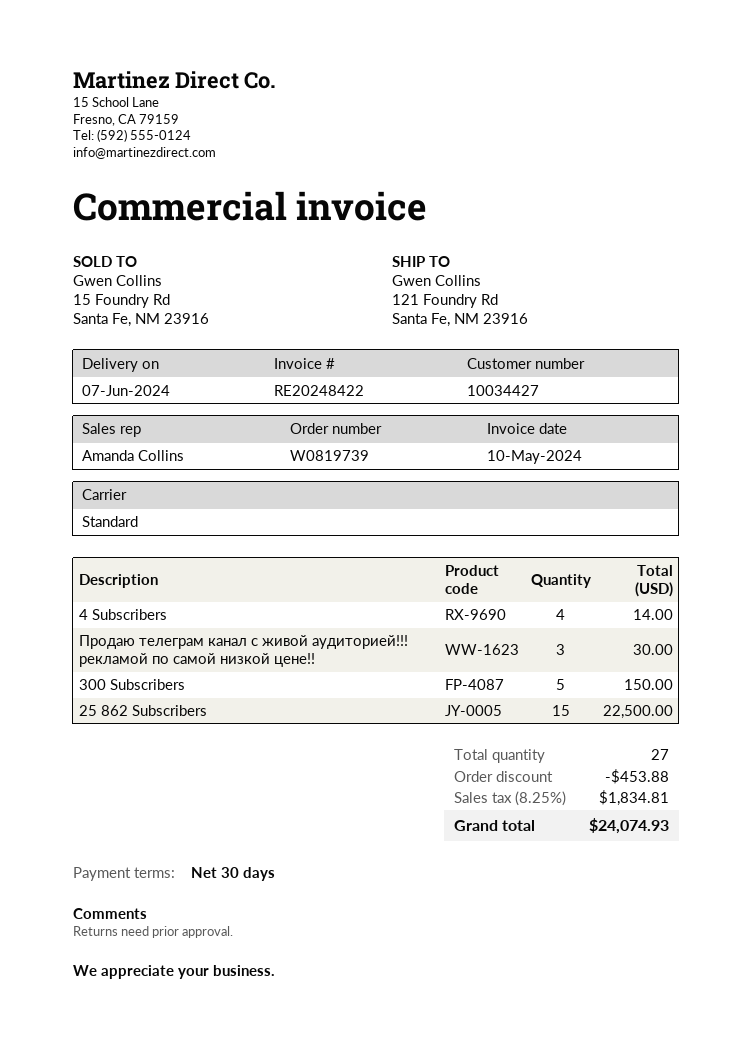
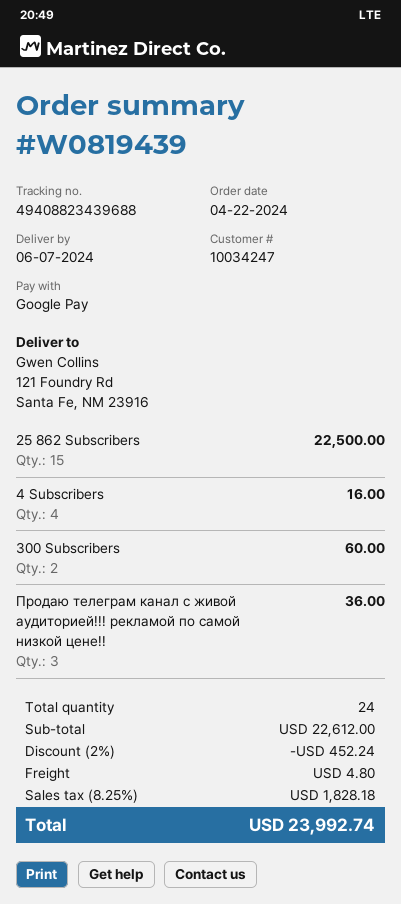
order number: W0819739 -> W0819439
customer number: 10034427 -> 10034247
4 Subscribers: 4 for 14.00 -> 4 for 16.00
Продаю телеграм канал с живой аудиторией!!! рекламой по самой низкой цене!!: 3 for 30.00 -> 3 for 36.00
300 Subscribers: 5 for 150.00 -> 2 for 60.00
total quantity: 27 -> 24
discount: 453.88 -> 452.24
shipping: none -> 4.80
tax: 8.25% = 1834.81 -> 8.25% = 1828.18
total: 24074.93 -> 23992.74

